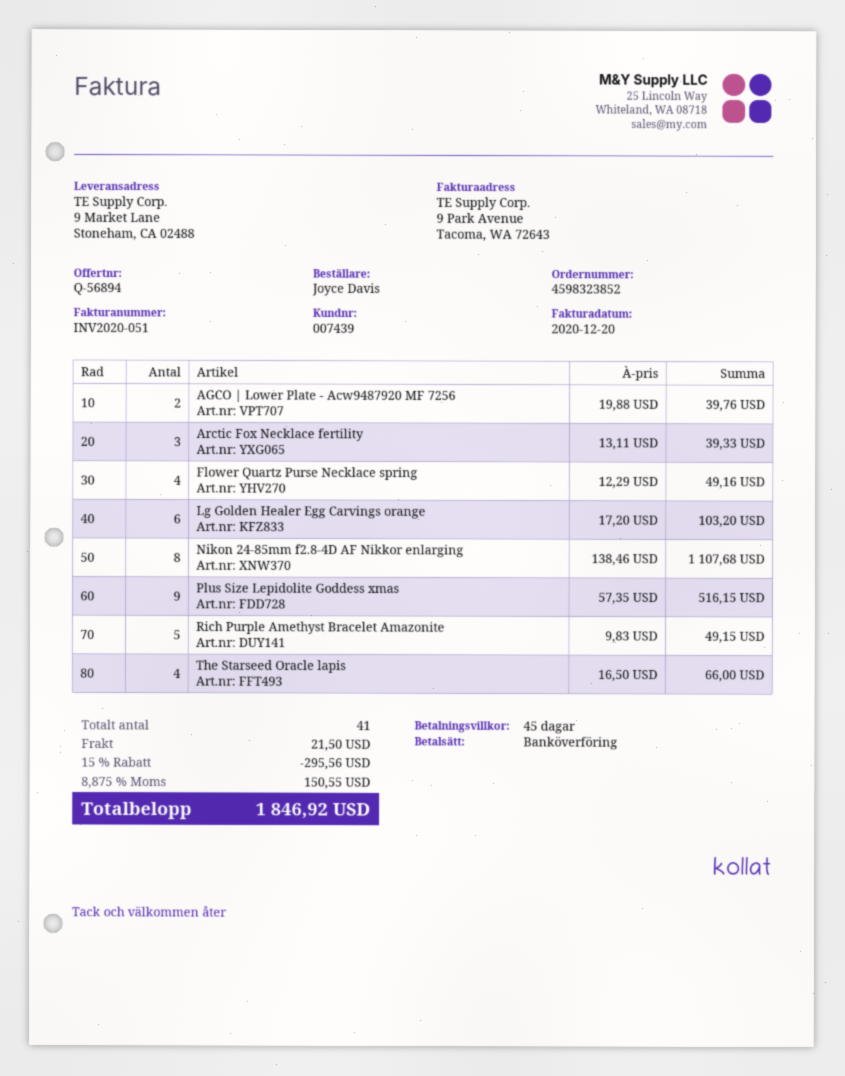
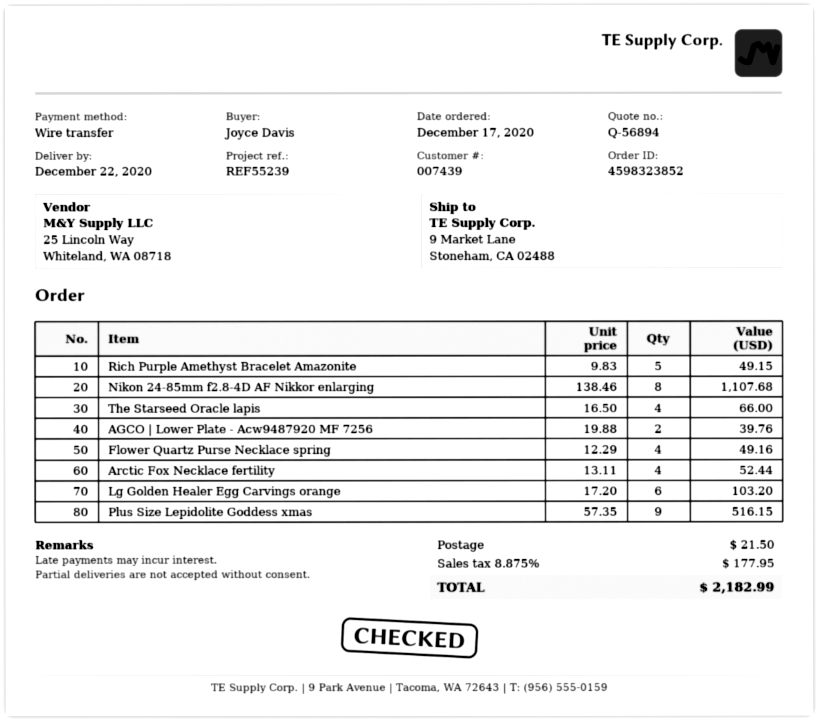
Arctic Fox Necklace fertility: 3 x 13.11 = 39.33 -> 4 x 13.11 = 52.44
discount: 15% = 295.56 -> none
tax: 8.875% = 150.55 -> 8.875% = 177.95
total: 1846.92 -> 2182.99

